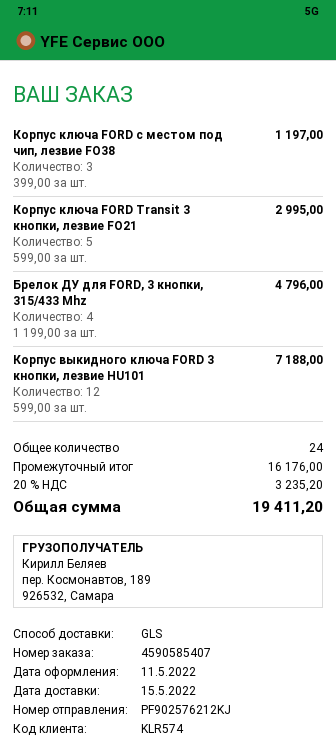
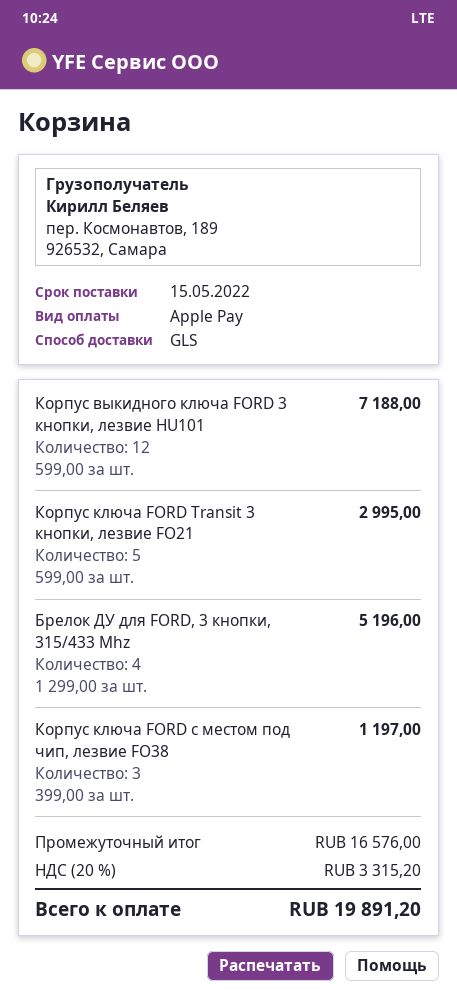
Брелок ДУ для FORD, 3 кнопки, 315/433 Mhz: 4 x 1199.00 = 4796.00 -> 4 x 1299.00 = 5196.00
subtotal: 16176.00 -> 16576.00
tax: 20% = 3235.20 -> 20% = 3315.20
total: 19411.20 -> 19891.20

